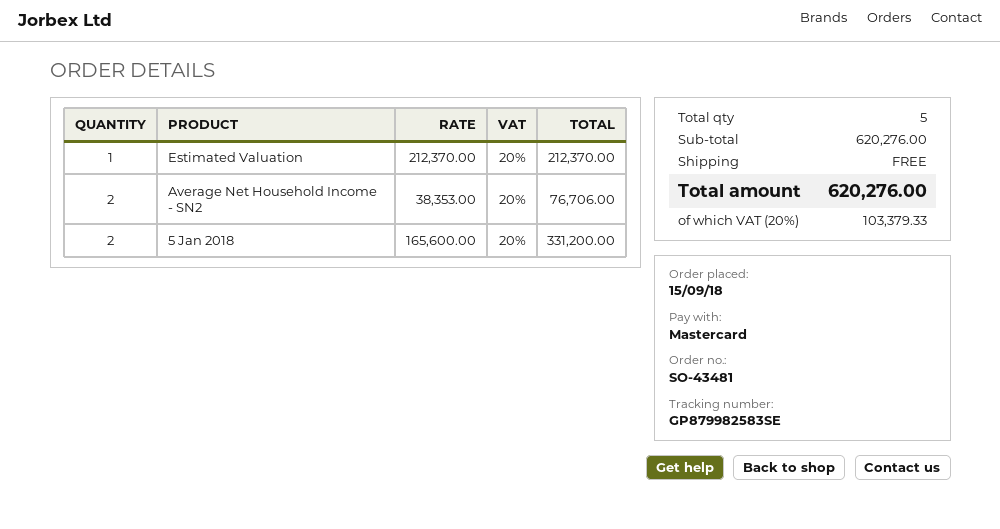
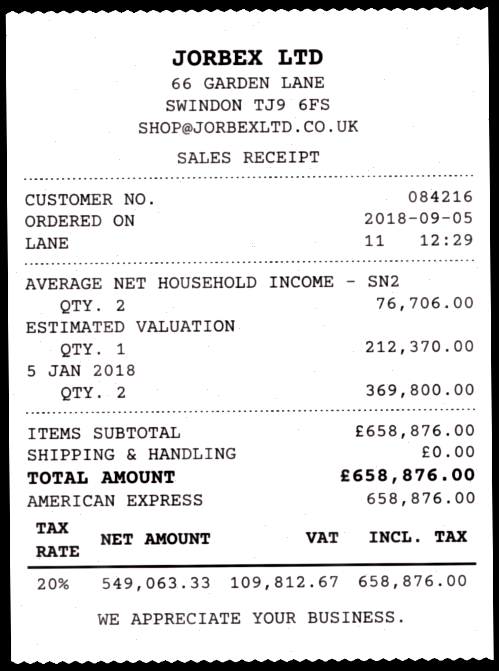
order date: 2018-09-15 -> 2018-09-05
payment method: Mastercard -> American Express
5 Jan 2018: 2 for 331200.00 -> 2 for 369800.00
subtotal: 620276.00 -> 658876.00
tax: 20% = 103379.33 -> 20% = 109812.67
total: 620276.00 -> 658876.00

